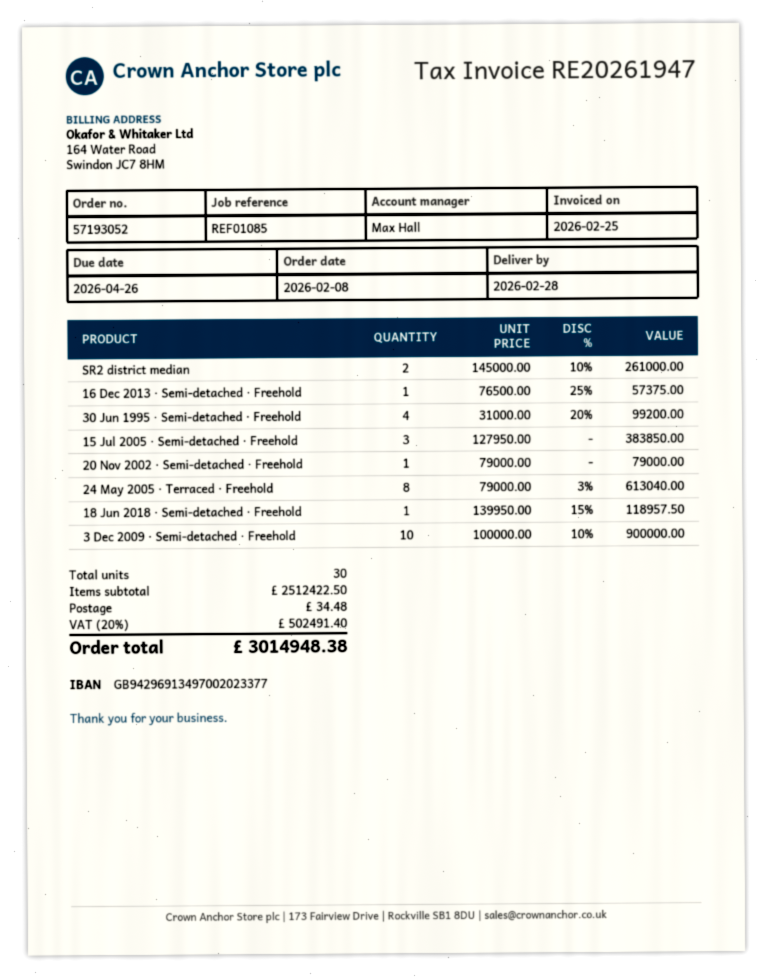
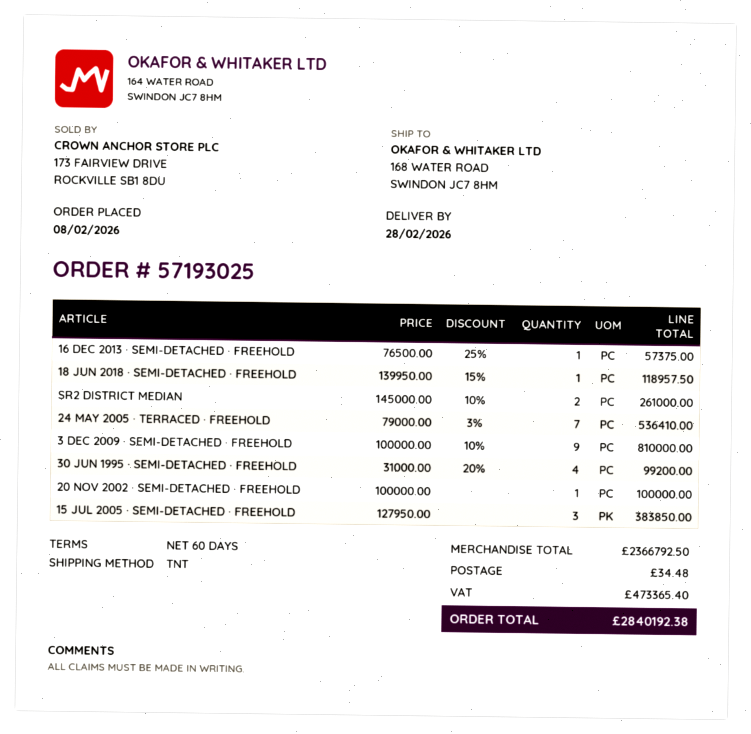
order number: 57193052 -> 57193025
20 Nov 2002 · Semi-detached · Freehold: 1 x 79000.00 = 79000.00 -> 1 x 100000.00 = 100000.00
24 May 2005 · Terraced · Freehold: 8 x 79000.00 - 3% = 613040.00 -> 7 x 79000.00 - 3% = 536410.00
3 Dec 2009 · Semi-detached · Freehold: 10 x 100000.00 - 10% = 900000.00 -> 9 x 100000.00 - 10% = 810000.00
subtotal: 2512422.50 -> 2366792.50
tax: 502491.40 -> 473365.40
total: 3014948.38 -> 2840192.38

